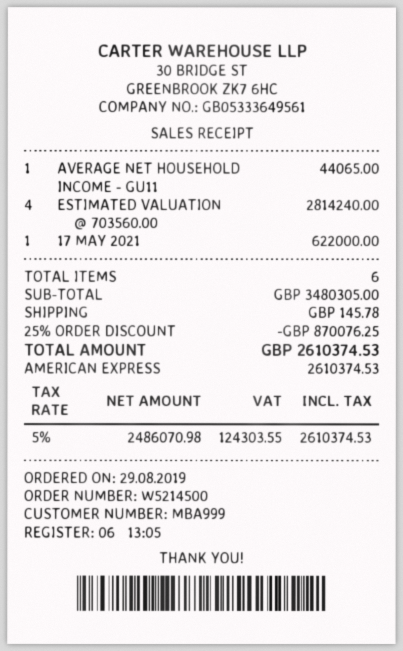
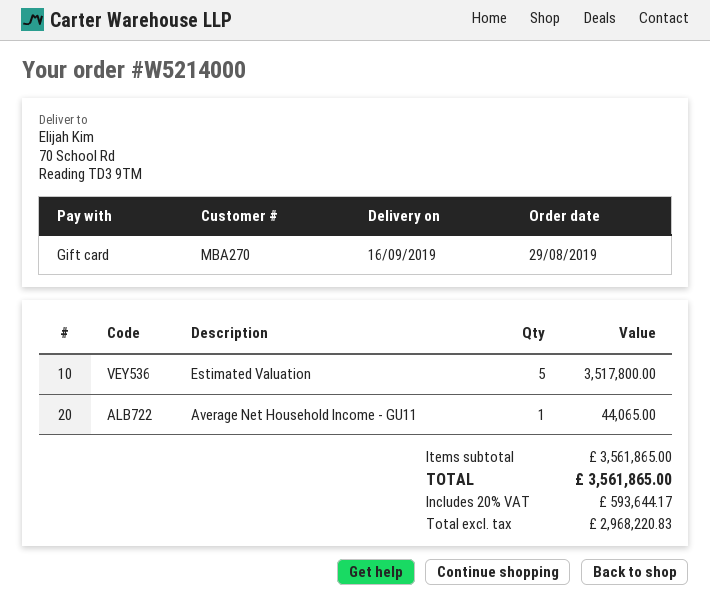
order number: W5214500 -> W5214000
customer number: MBA999 -> MBA270
payment method: American Express -> gift card
ESTIMATED VALUATION: 4 for 2814240.00 -> 5 for 3517800.00
17 MAY 2021: 1 for 622000.00 -> none
subtotal: 3480305.00 -> 3561865.00
discount: 25% = 870076.25 -> none
shipping: 145.78 -> none
net: 2486070.98 -> 2968220.83
tax: 5% = 124303.55 -> 20% = 593644.17
total: 2610374.53 -> 3561865.00

